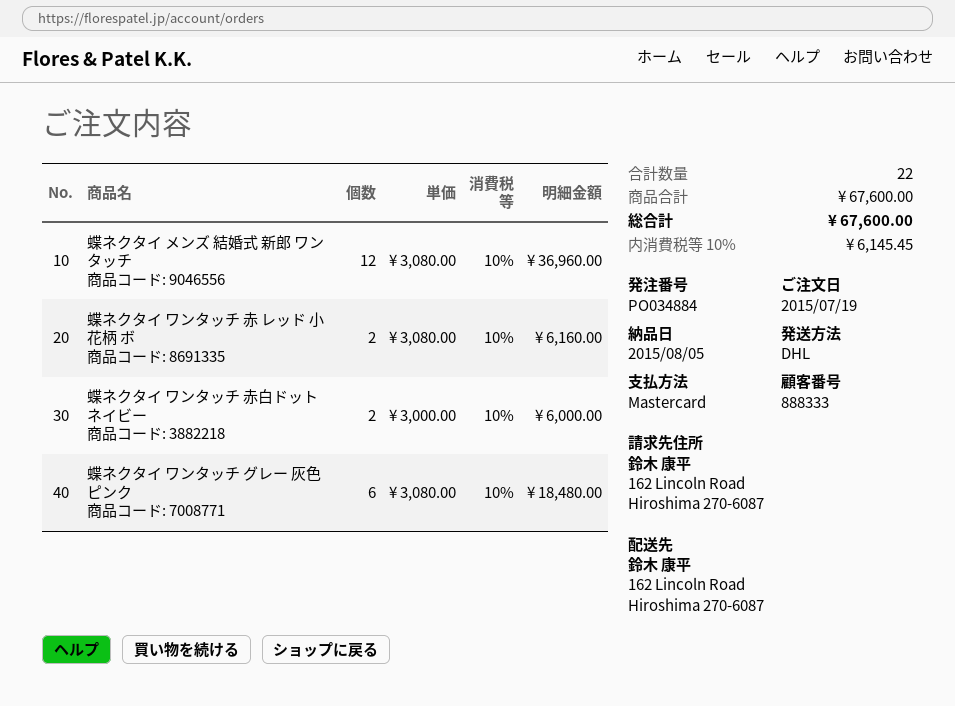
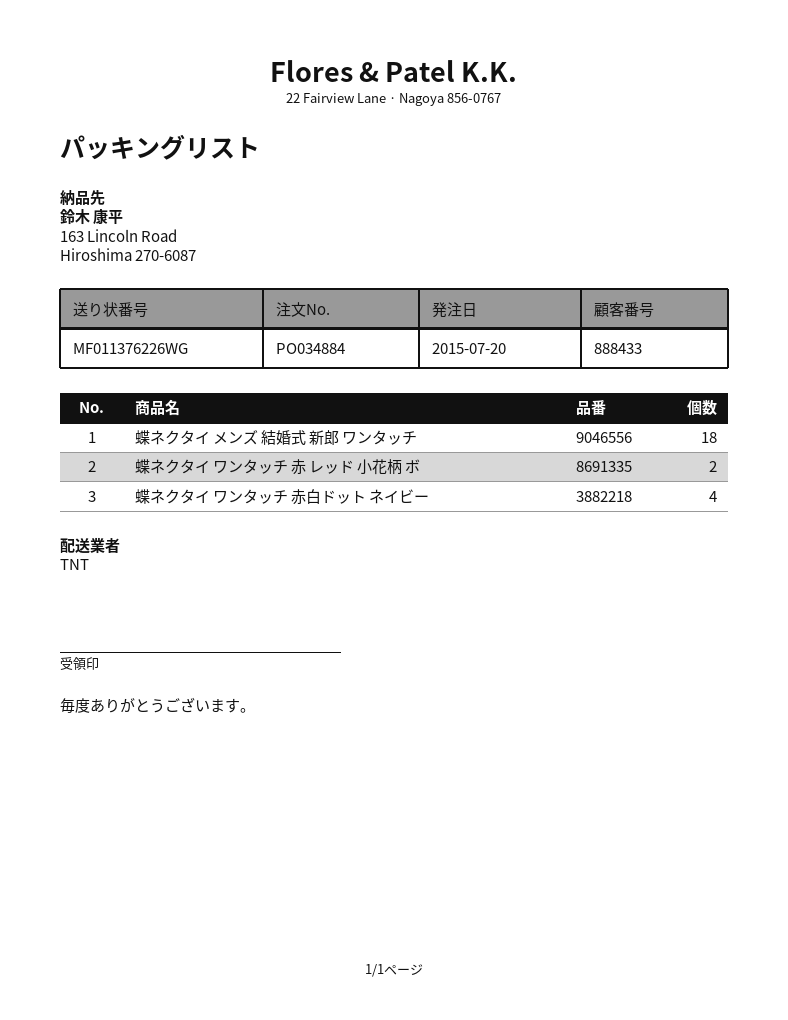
order date: 2015-07-19 -> 2015-07-20
customer number: 888333 -> 888433
shipping method: DHL -> TNT
ship to: 162 Lincoln Road, Hiroshima 270-6087 -> 163 Lincoln Road, Hiroshima 270-6087
蝶ネクタイ メンズ 結婚式 新郎 ワンタッチ: 12 -> 18
蝶ネクタイ ワンタッチ 赤白ドット ネイビー: 2 -> 4
蝶ネクタイ ワンタッチ グレー 灰色 ピンク: 6 -> none

